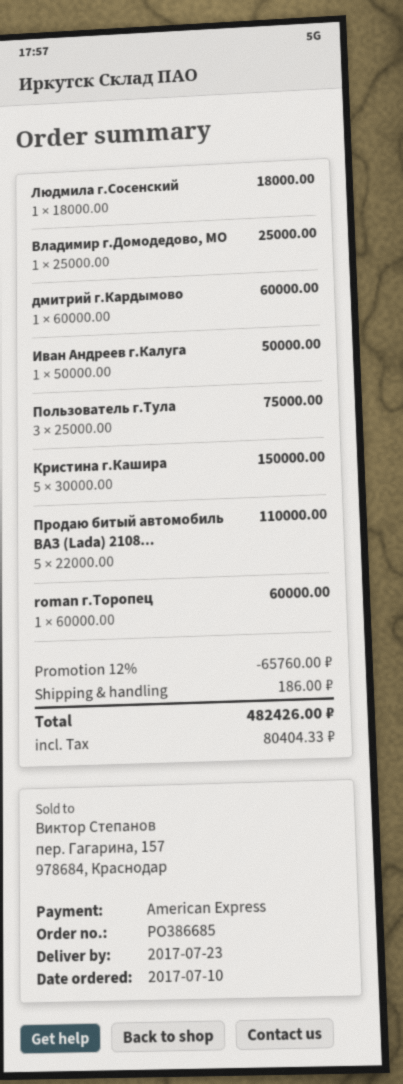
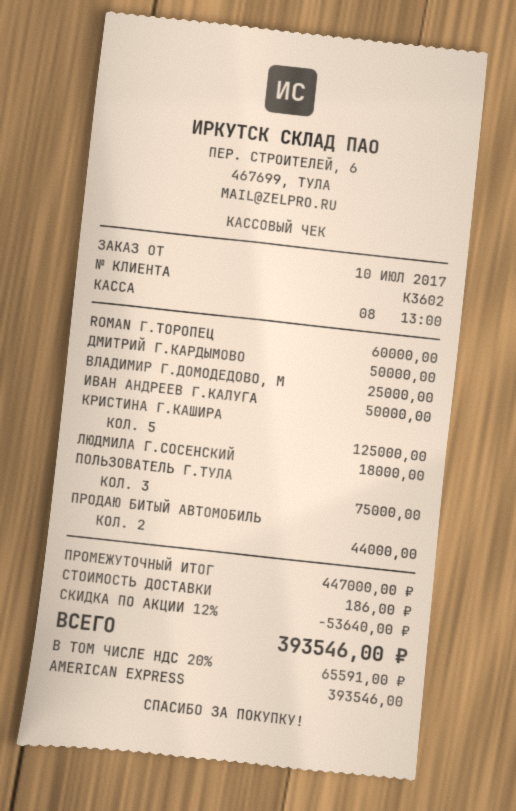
дмитрий г.Кардымово: 1 for 60000.00 -> 1 for 50000.00
Кристина г.Кашира: 5 for 150000.00 -> 5 for 125000.00
Продаю битый автомобиль ВАЗ (Lada) 2108...: 5 for 110000.00 -> 2 for 44000.00
discount: 12% = 65760.00 -> 12% = 53640.00
tax: 80404.33 -> 65591.00
total: 482426.00 -> 393546.00

